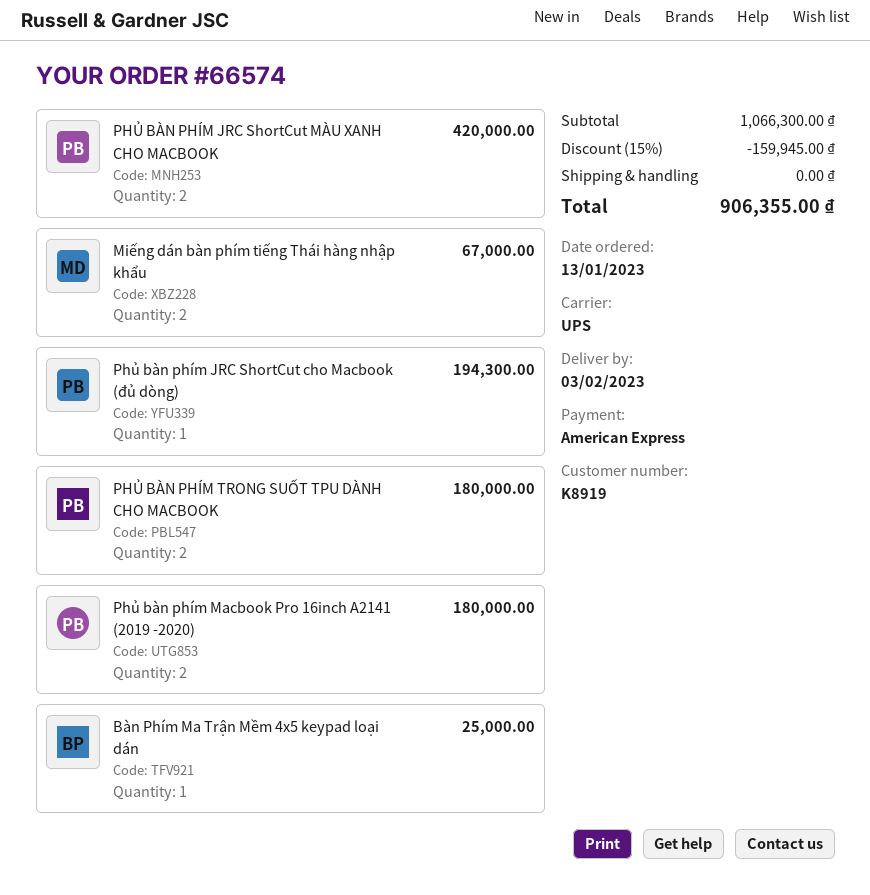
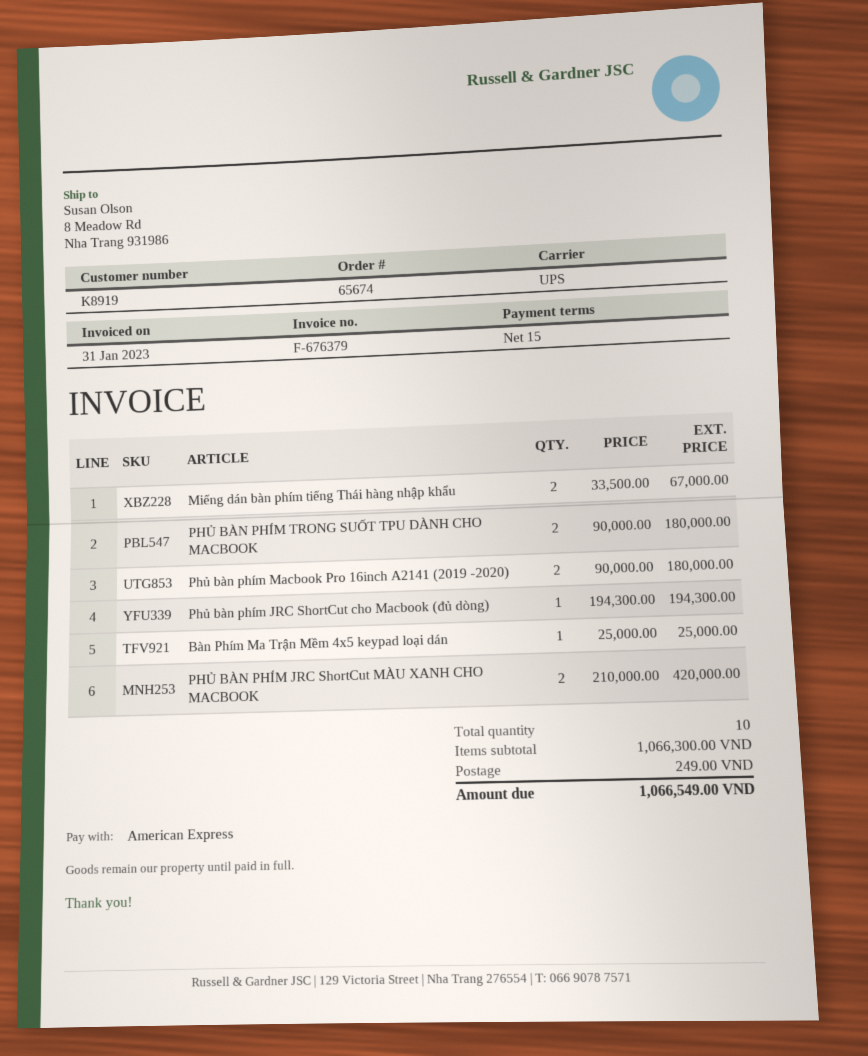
order number: 66574 -> 65674
discount: 15% = 159945.00 -> none
shipping: 0.00 -> 249.00
total: 906355.00 -> 1066549.00

